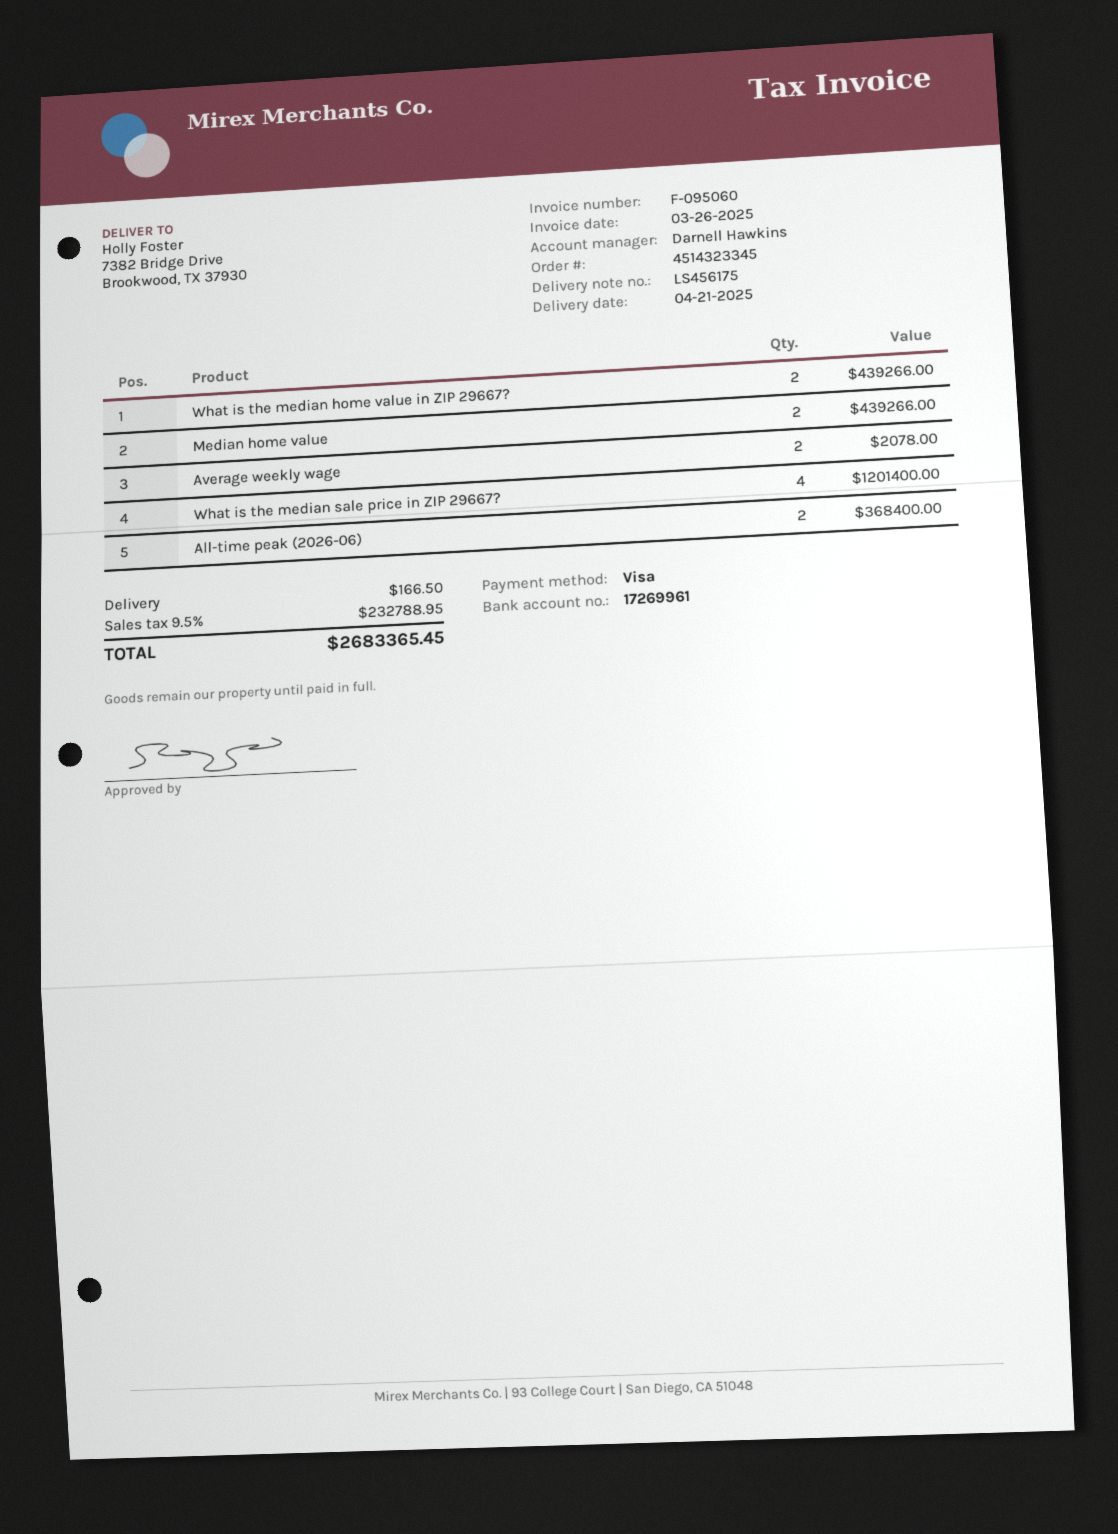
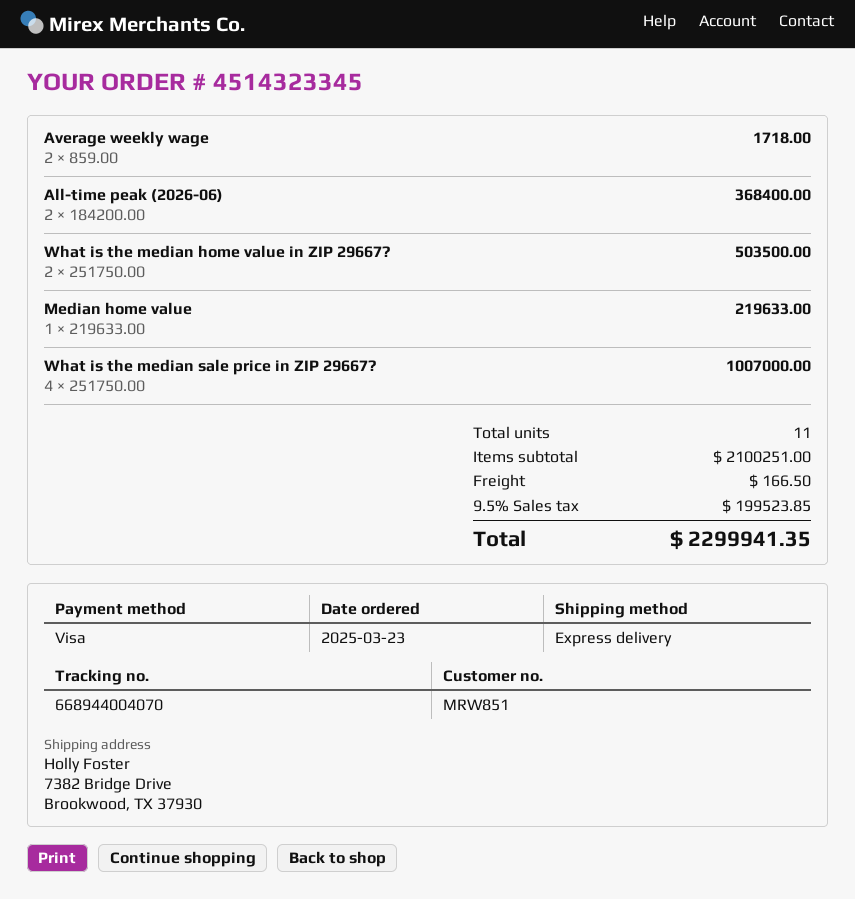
What is the median home value in ZIP 29667?: 2 for 439266.00 -> 2 for 503500.00
Median home value: 2 for 439266.00 -> 1 for 219633.00
Average weekly wage: 2 for 2078.00 -> 2 for 1718.00
What is the median sale price in ZIP 29667?: 4 for 1201400.00 -> 4 for 1007000.00
tax: 9.5% = 232788.95 -> 9.5% = 199523.85
total: 2683365.45 -> 2299941.35

